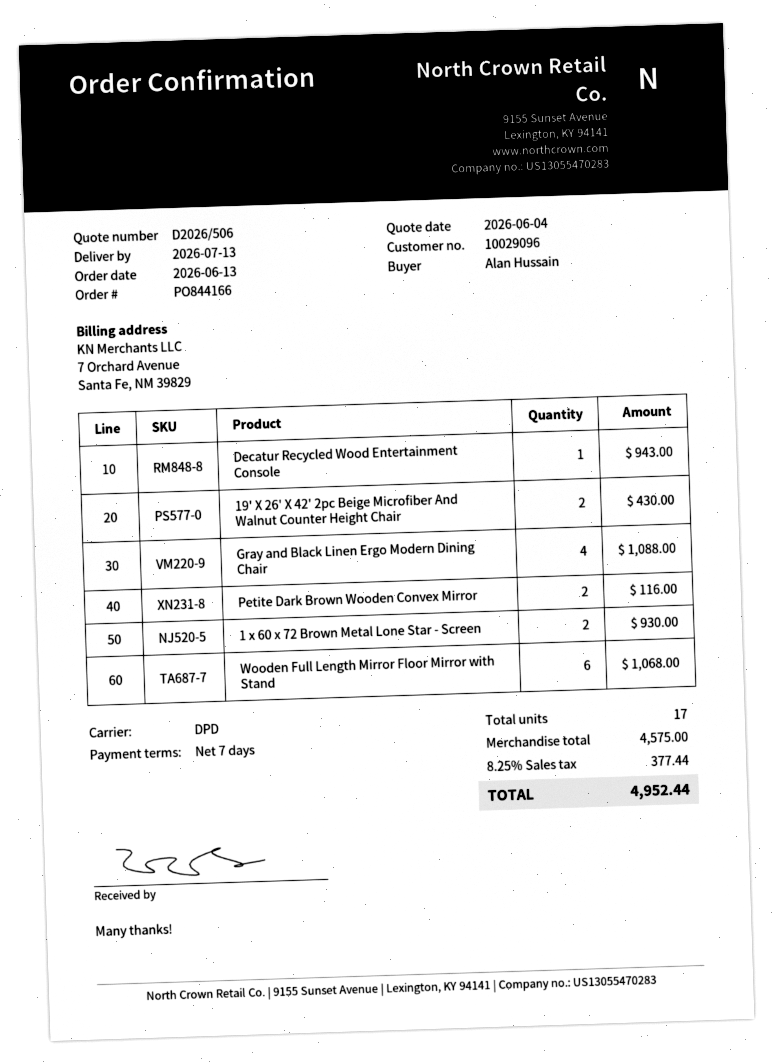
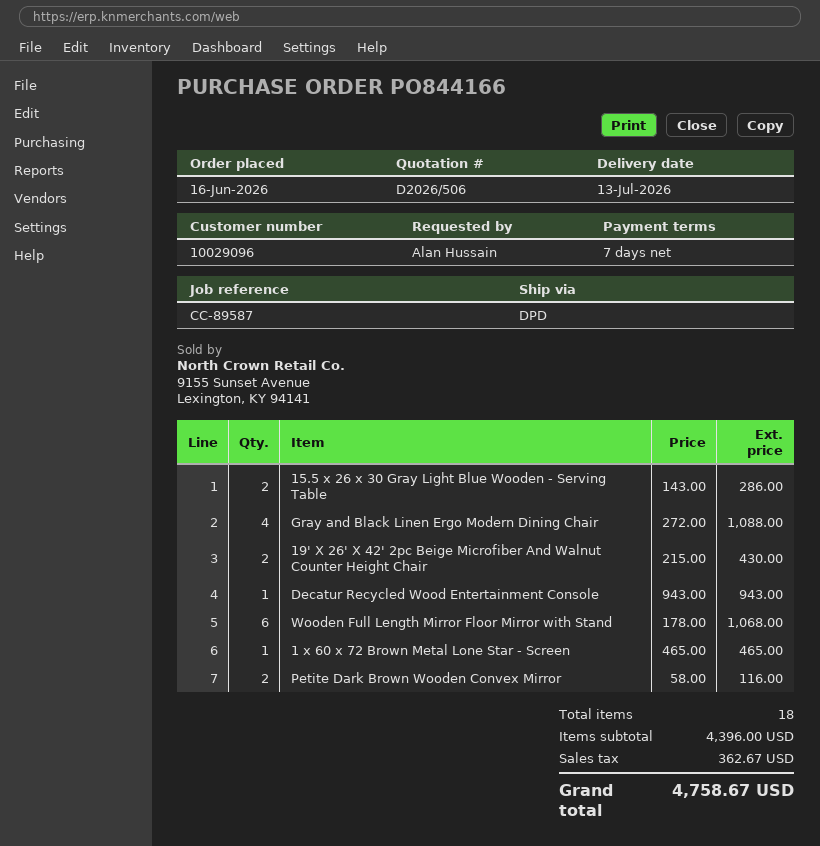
order date: 2026-06-13 -> 2026-06-16
1 x 60 x 72 Brown Metal Lone Star - Screen: 2 for 930.00 -> 1 for 465.00
15.5 x 26 x 30 Gray Light Blue Wooden - Serving Table: none -> 2 for 286.00
total quantity: 17 -> 18
subtotal: 4575.00 -> 4396.00
tax: 377.44 -> 362.67
total: 4952.44 -> 4758.67

